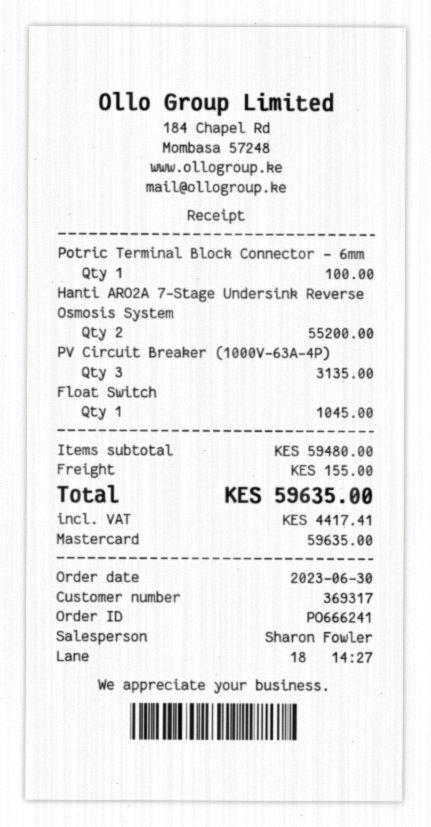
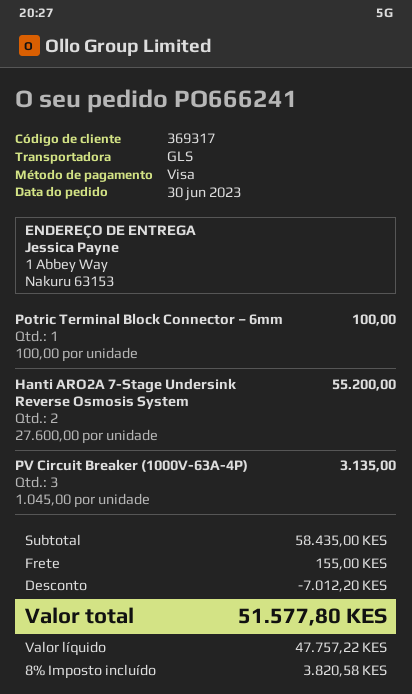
payment method: Mastercard -> Visa
Float Switch: 1 for 1045.00 -> none
subtotal: 59480.00 -> 58435.00
discount: none -> 7012.20
tax: 4417.41 -> 3820.58
total: 59635.00 -> 51577.80

